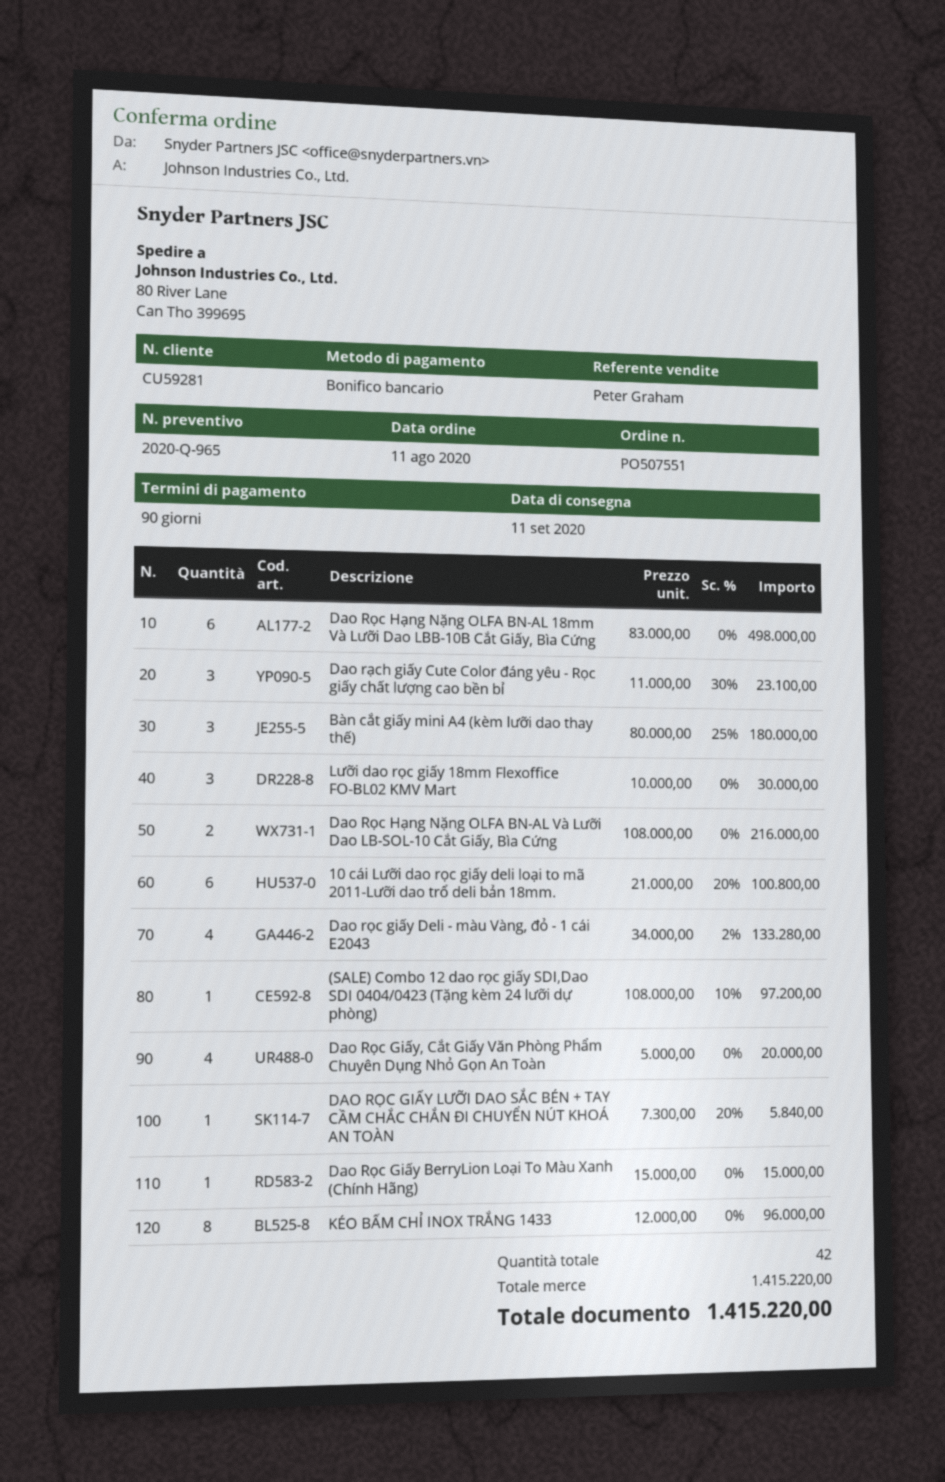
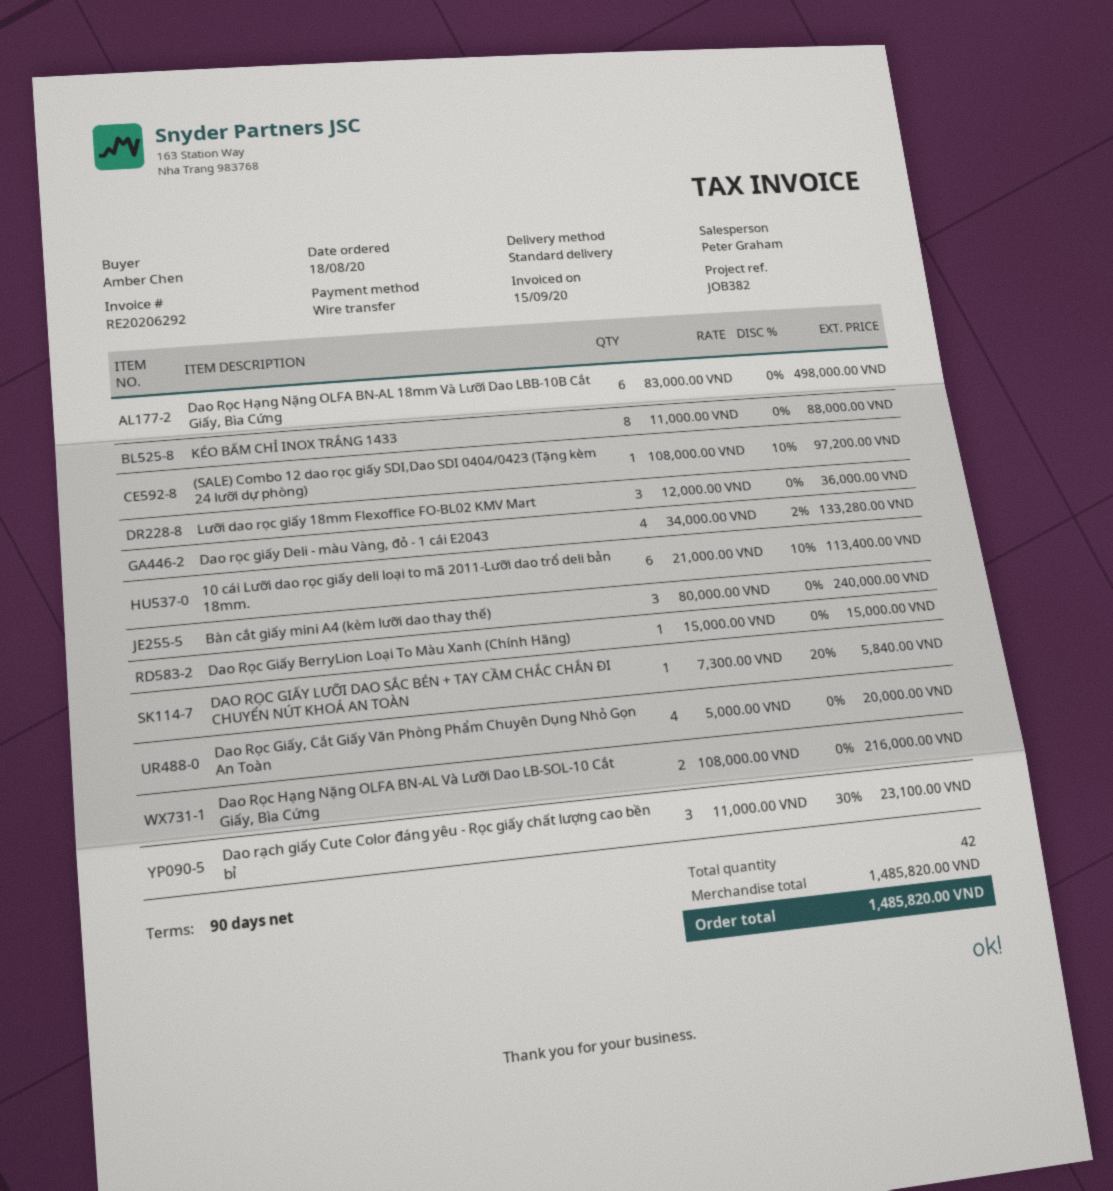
order date: 2020-08-11 -> 2020-08-18
Bàn cắt giấy mini A4 (kèm lưỡi dao thay thế): 3 x 80000.00 - 25% = 180000.00 -> 3 x 80000.00 = 240000.00
Lưỡi dao rọc giấy 18mm Flexoffice FO-BL02 KMV Mart: 3 x 10000.00 = 30000.00 -> 3 x 12000.00 = 36000.00
10 cái Lưỡi dao rọc giấy deli loại to mã 2011-Lưỡi dao trổ deli bản 18mm.: 6 x 21000.00 - 20% = 100800.00 -> 6 x 21000.00 - 10% = 113400.00
KÉO BẤM CHỈ INOX TRẮNG 1433: 8 x 12000.00 = 96000.00 -> 8 x 11000.00 = 88000.00
subtotal: 1415220.00 -> 1485820.00
total: 1415220.00 -> 1485820.00

